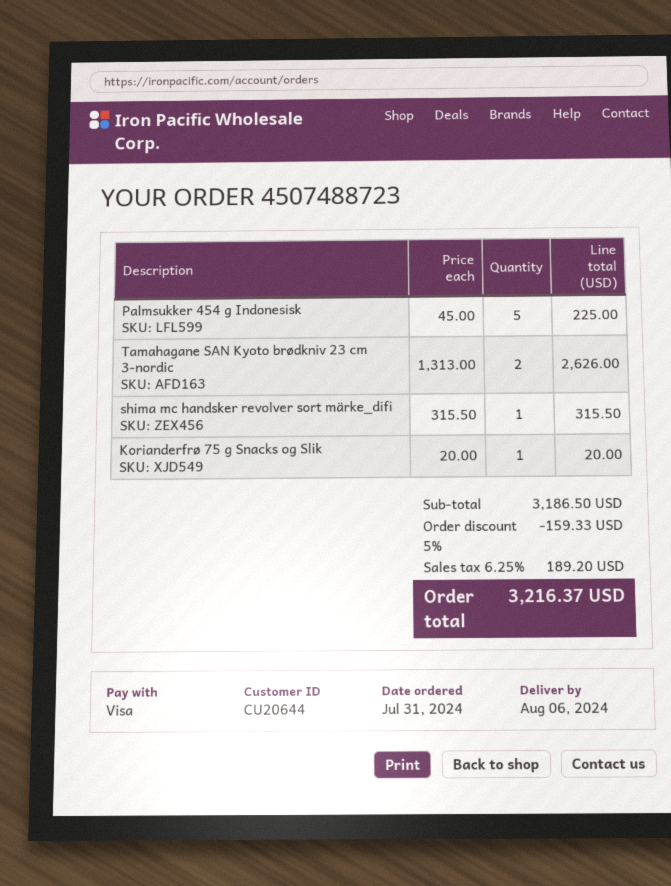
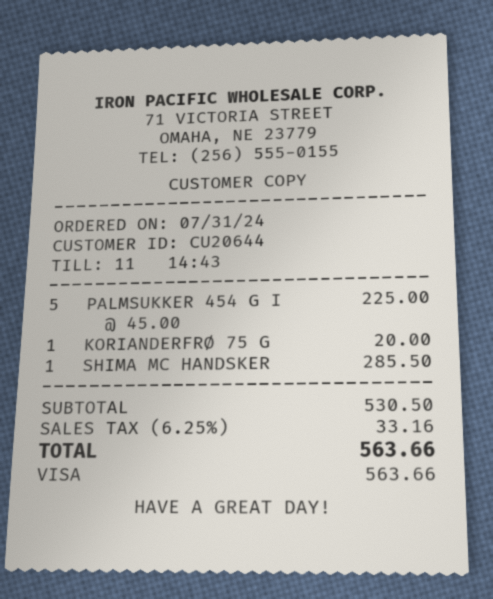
Tamahagane SAN Kyoto brødkniv 23 cm 3-nordic: 2 x 1313.00 = 2626.00 -> none
shima mc handsker revolver sort märke_difi: 1 x 315.50 = 315.50 -> 1 x 285.50 = 285.50
subtotal: 3186.50 -> 530.50
discount: 5% = 159.33 -> none
tax: 6.25% = 189.20 -> 6.25% = 33.16
total: 3216.37 -> 563.66

